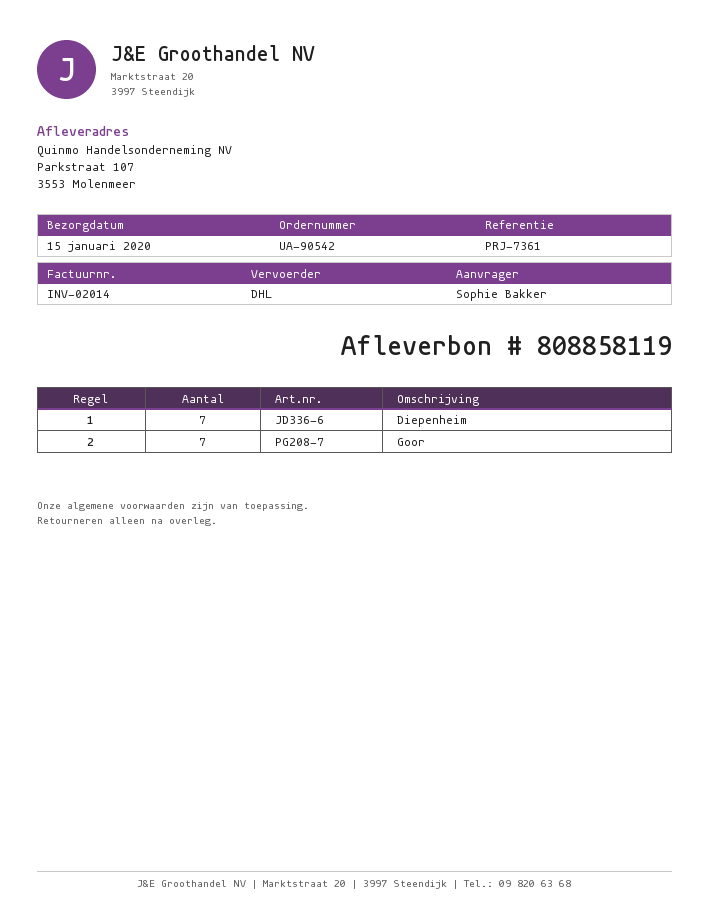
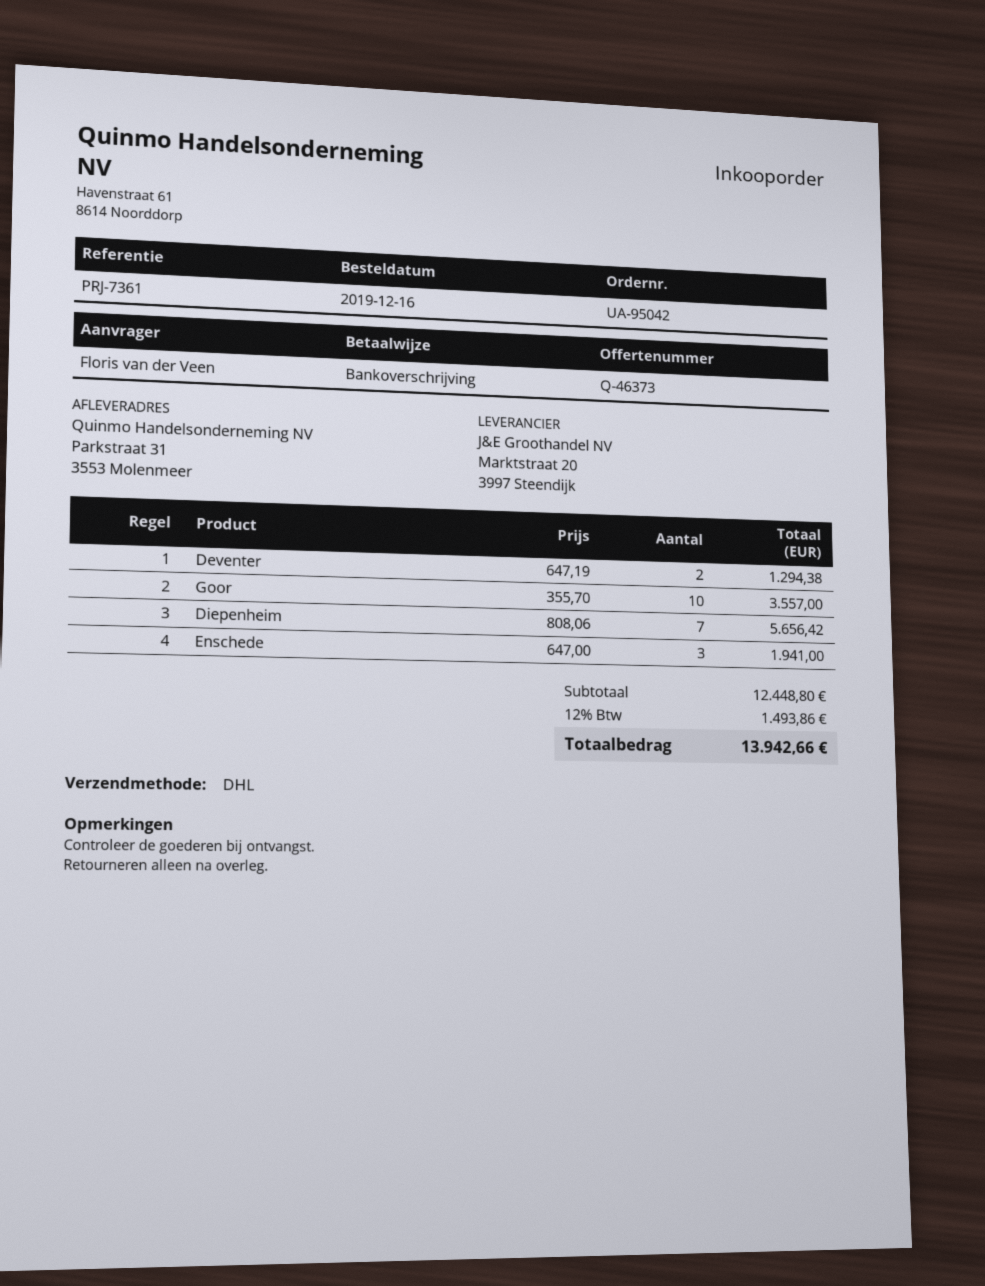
order number: UA-90542 -> UA-95042
ordered by: Sophie Bakker -> Floris van der Veen
ship to: Parkstraat 107, 3553 Molenmeer -> Parkstraat 31, 3553 Molenmeer
Goor: 7 -> 10
Deventer: none -> 2
Enschede: none -> 3

